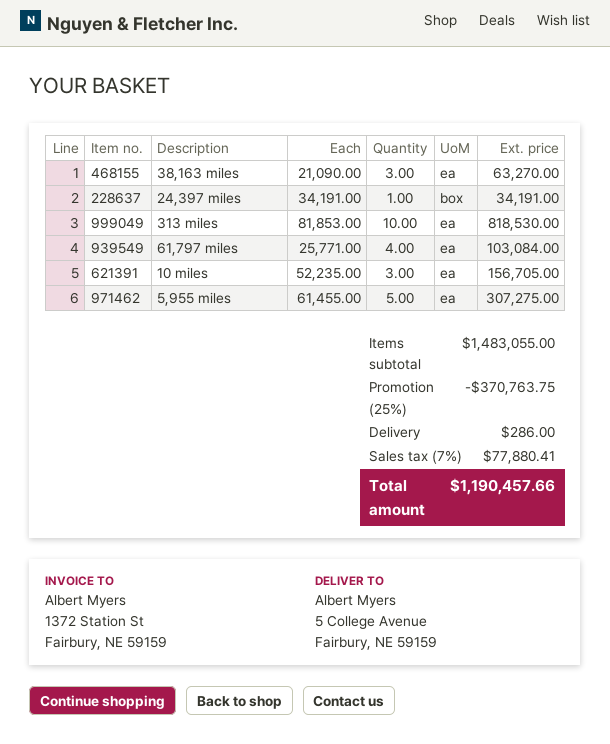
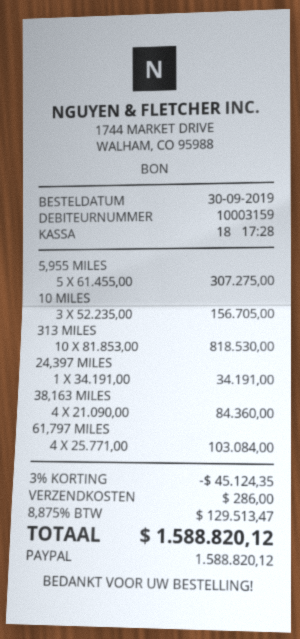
38,163 miles: 3 x 21090.00 = 63270.00 -> 4 x 21090.00 = 84360.00
discount: 25% = 370763.75 -> 3% = 45124.35
tax: 7% = 77880.41 -> 8.875% = 129513.47
total: 1190457.66 -> 1588820.12

